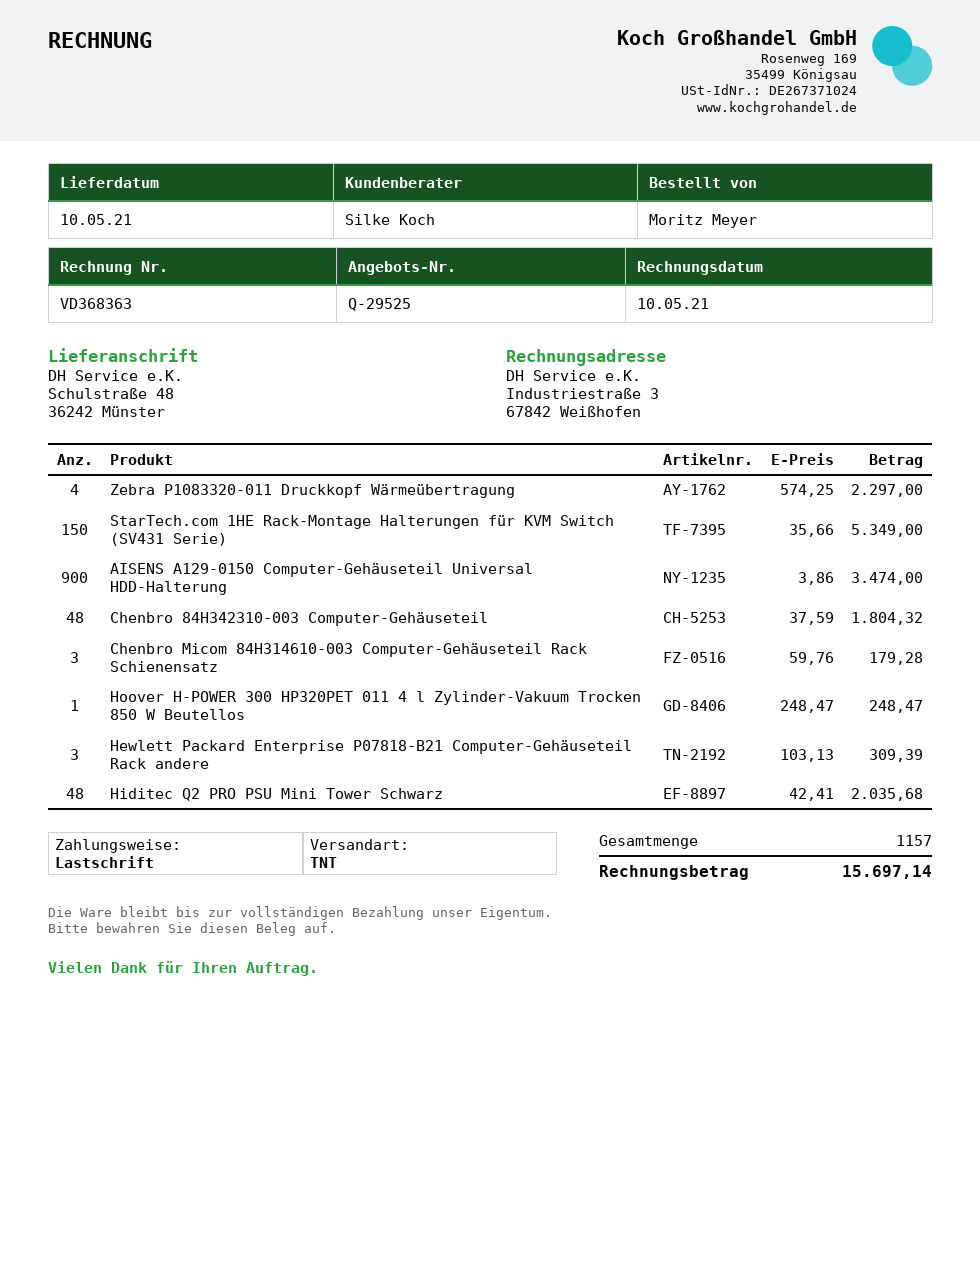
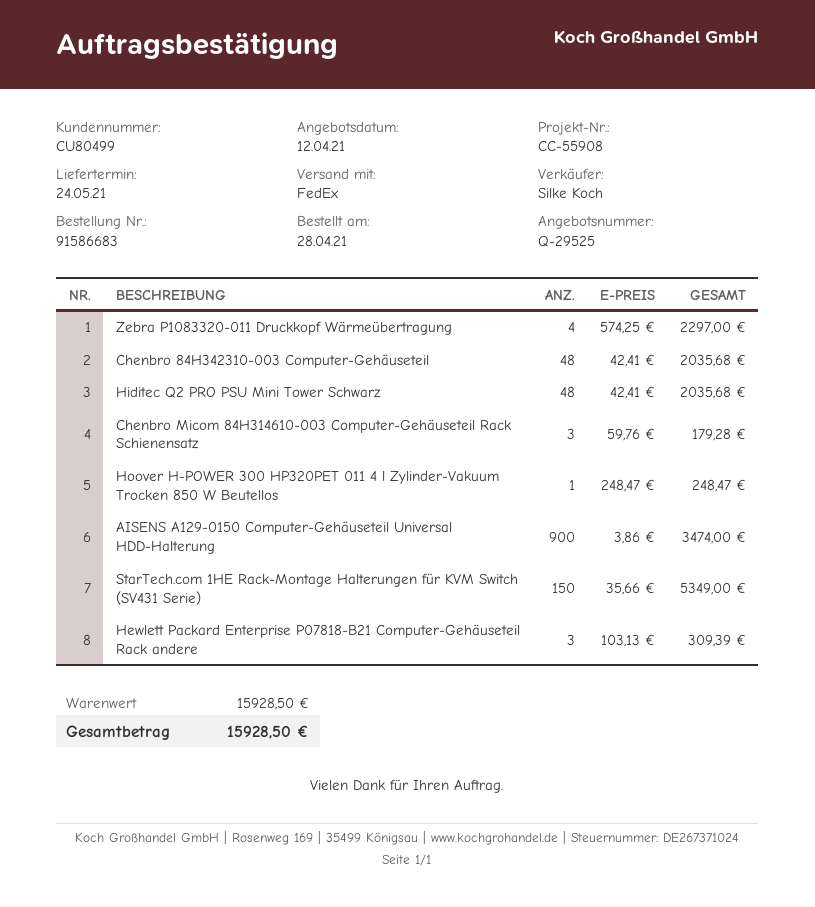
delivery date: 2021-05-10 -> 2021-05-24
shipping method: TNT -> FedEx
Chenbro 84H342310-003 Computer-Gehäuseteil: 48 x 37.59 = 1804.32 -> 48 x 42.41 = 2035.68
total: 15697.14 -> 15928.50

